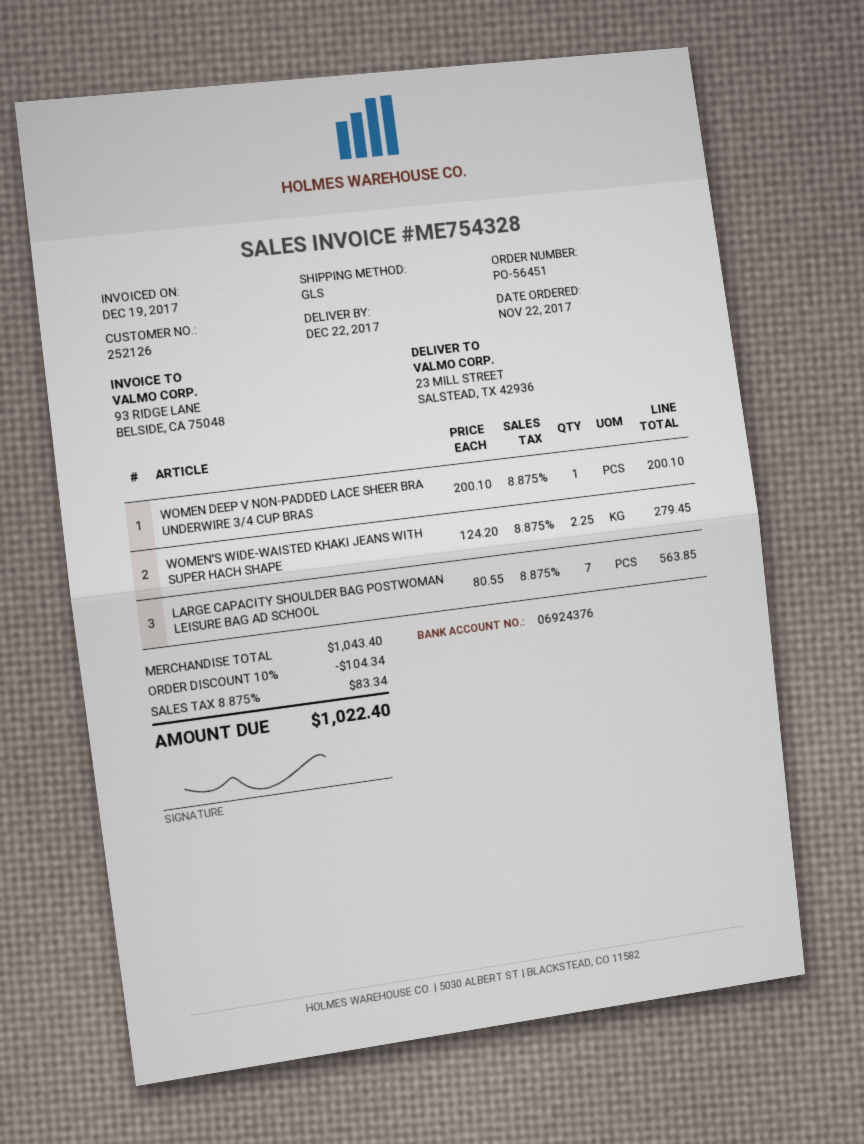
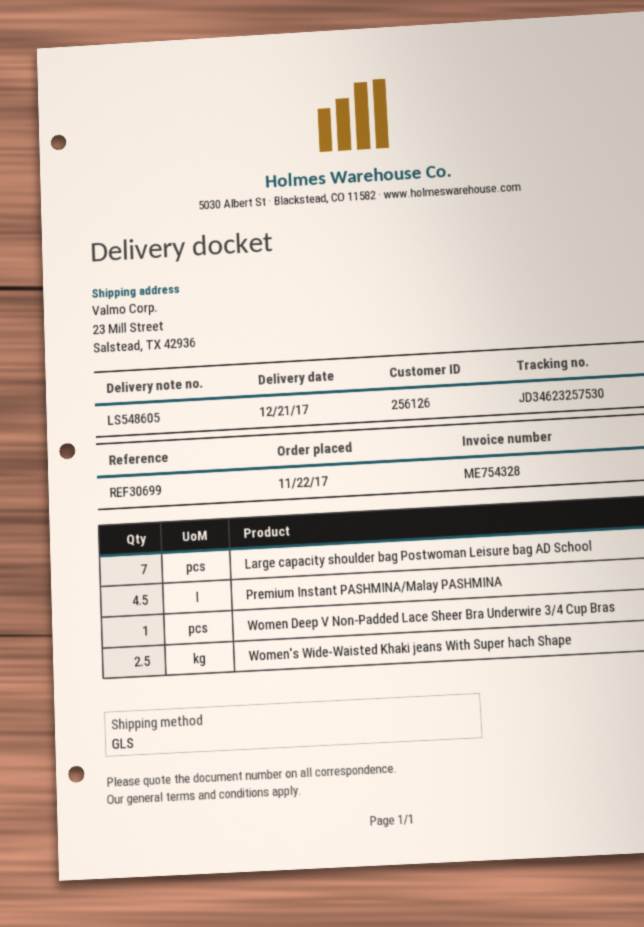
delivery date: 2017-12-22 -> 2017-12-21
customer number: 252126 -> 256126
WOMEN'S WIDE-WAISTED KHAKI JEANS WITH SUPER HACH SHAPE: 2.25 -> 2.5
Premium Instant PASHMINA/Malay PASHMINA: none -> 4.5

